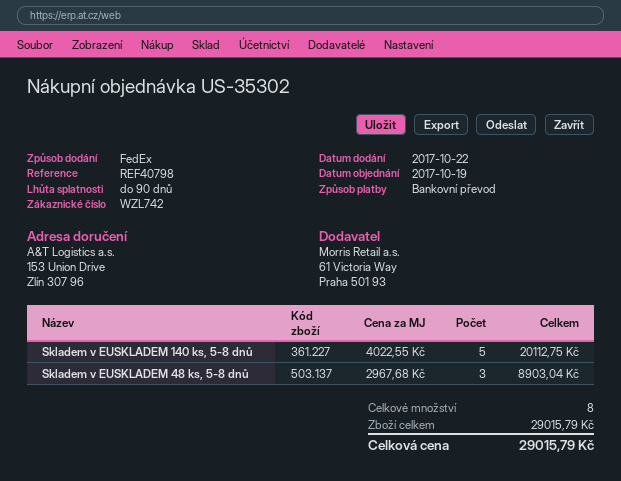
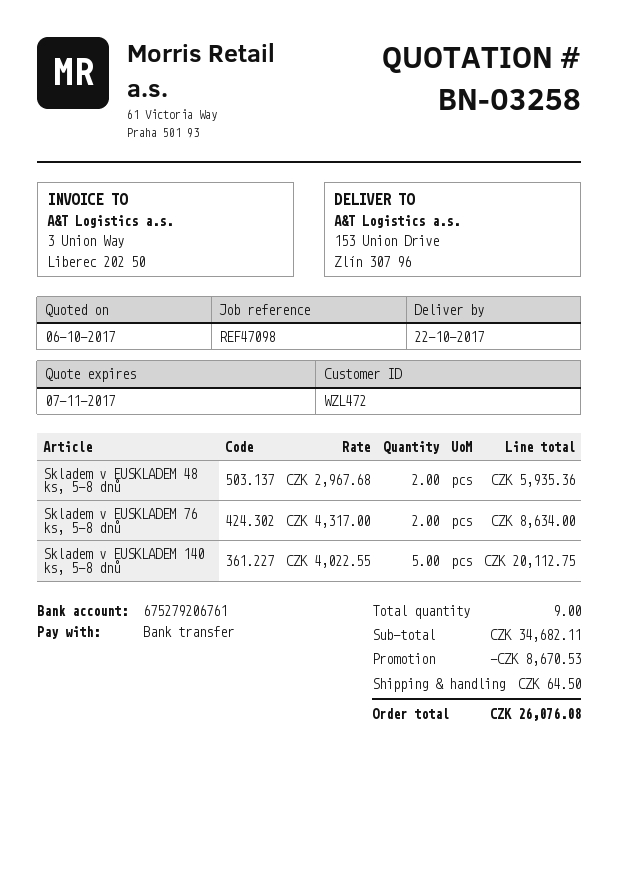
customer number: WZL742 -> WZL472
reference: REF40798 -> REF47098
Skladem v EUSKLADEM 48 ks, 5-8 dnů: 3 x 2967.68 = 8903.04 -> 2 x 2967.68 = 5935.36
Skladem v EUSKLADEM 76 ks, 5-8 dnů: none -> 2 x 4317.00 = 8634.00
total quantity: 8 -> 9
subtotal: 29015.79 -> 34682.11
discount: none -> 8670.53
shipping: none -> 64.50
total: 29015.79 -> 26076.08

